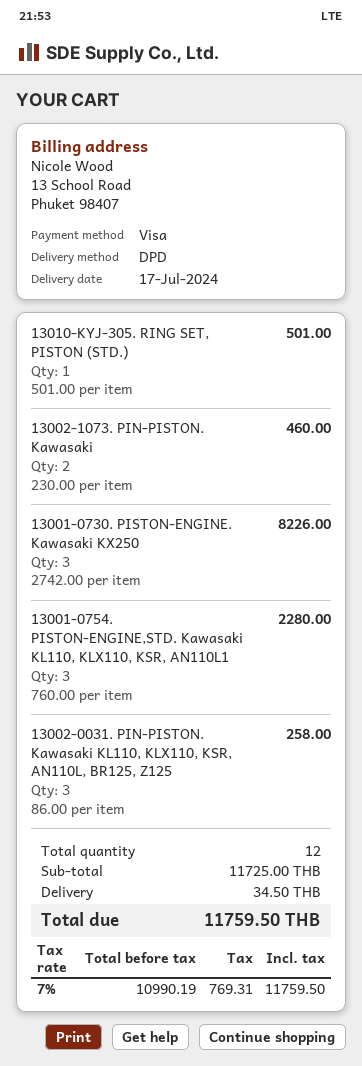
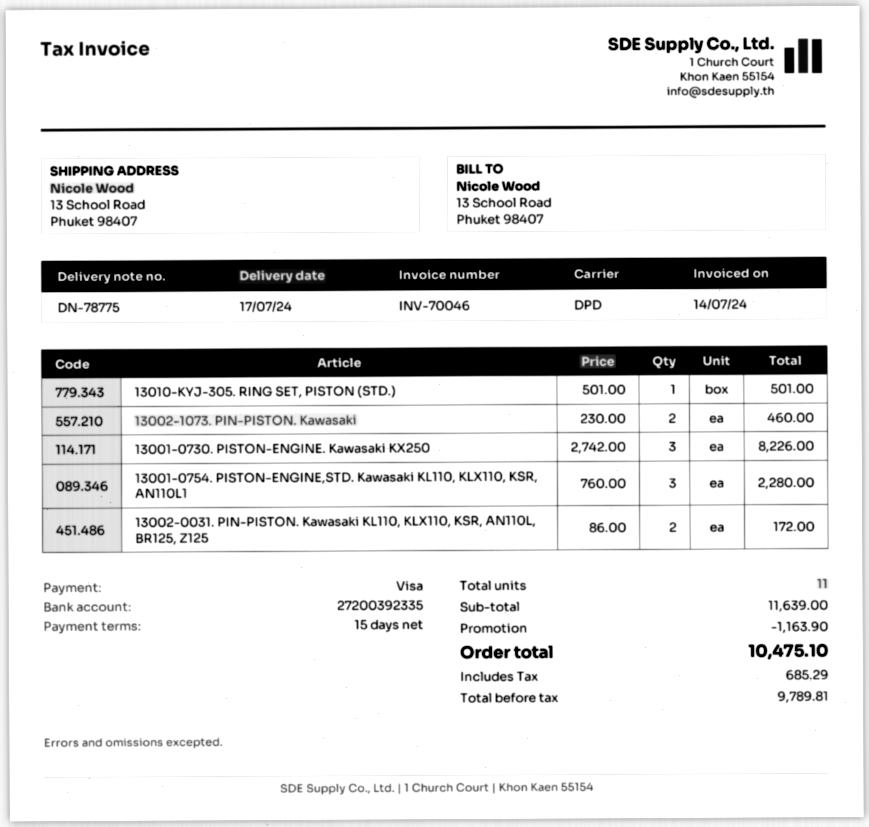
13002-0031. PIN-PISTON. Kawasaki KL110, KLX110, KSR, AN110L, BR125, Z125: 3 x 86.00 = 258.00 -> 2 x 86.00 = 172.00
total quantity: 12 -> 11
subtotal: 11725.00 -> 11639.00
discount: none -> 1163.90
shipping: 34.50 -> none
net: 10990.19 -> 9789.81
tax: 769.31 -> 685.29
total: 11759.50 -> 10475.10

